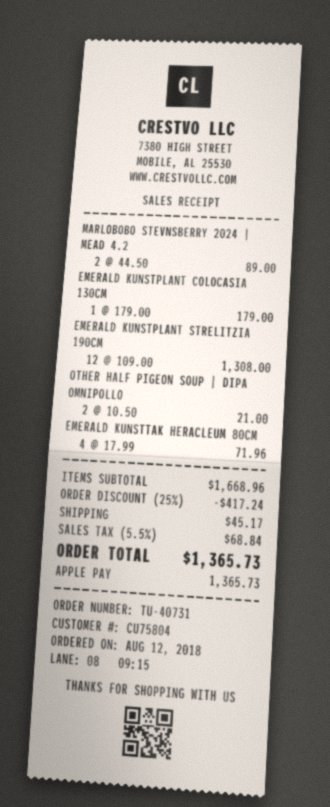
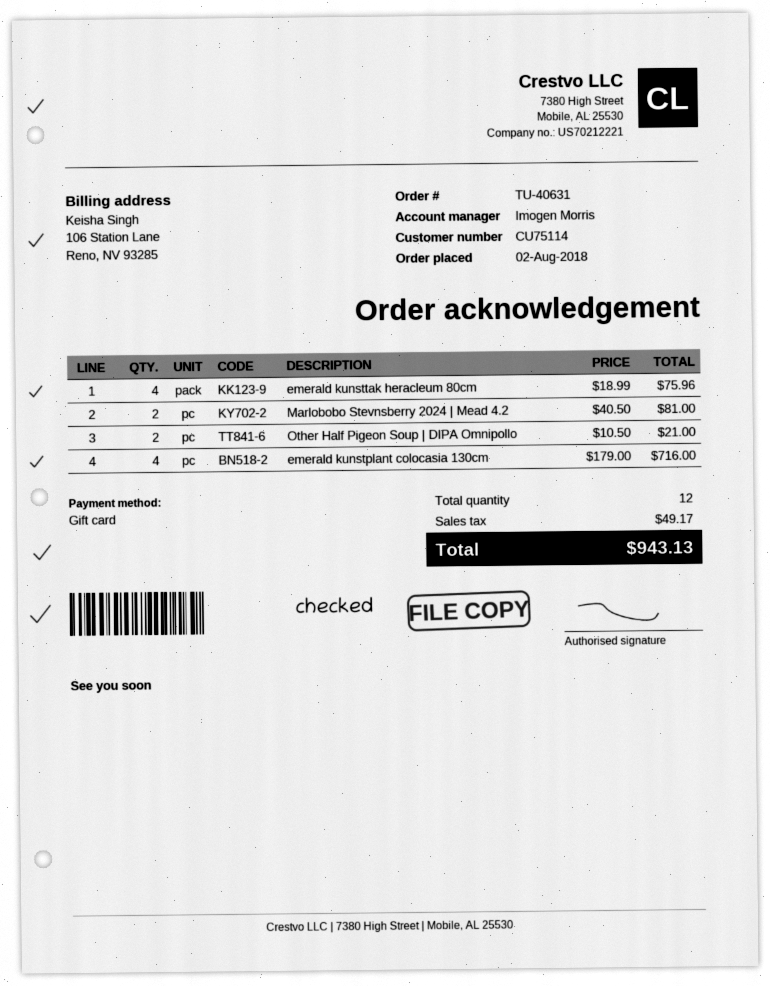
order number: TU-40731 -> TU-40631
order date: 2018-08-12 -> 2018-08-02
customer number: CU75804 -> CU75114
payment method: Apple Pay -> gift card
MARLOBOBO STEVNSBERRY 2024 | MEAD 4.2: 2 x 44.50 = 89.00 -> 2 x 40.50 = 81.00
EMERALD KUNSTPLANT COLOCASIA 130CM: 1 x 179.00 = 179.00 -> 4 x 179.00 = 716.00
EMERALD KUNSTPLANT STRELITZIA 190CM: 12 x 109.00 = 1308.00 -> none
EMERALD KUNSTTAK HERACLEUM 80CM: 4 x 17.99 = 71.96 -> 4 x 18.99 = 75.96
discount: 25% = 417.24 -> none
shipping: 45.17 -> none
tax: 68.84 -> 49.17
total: 1365.73 -> 943.13

